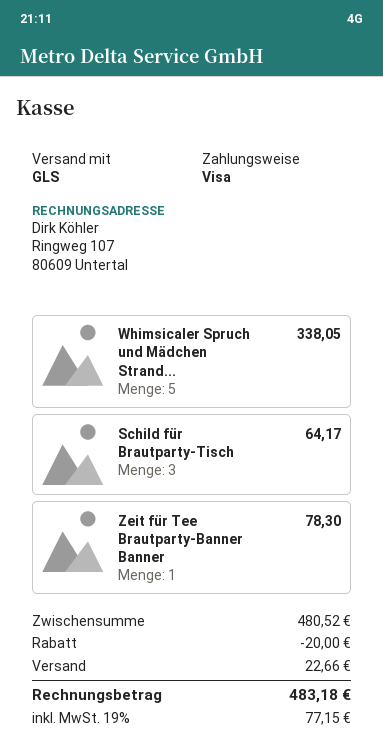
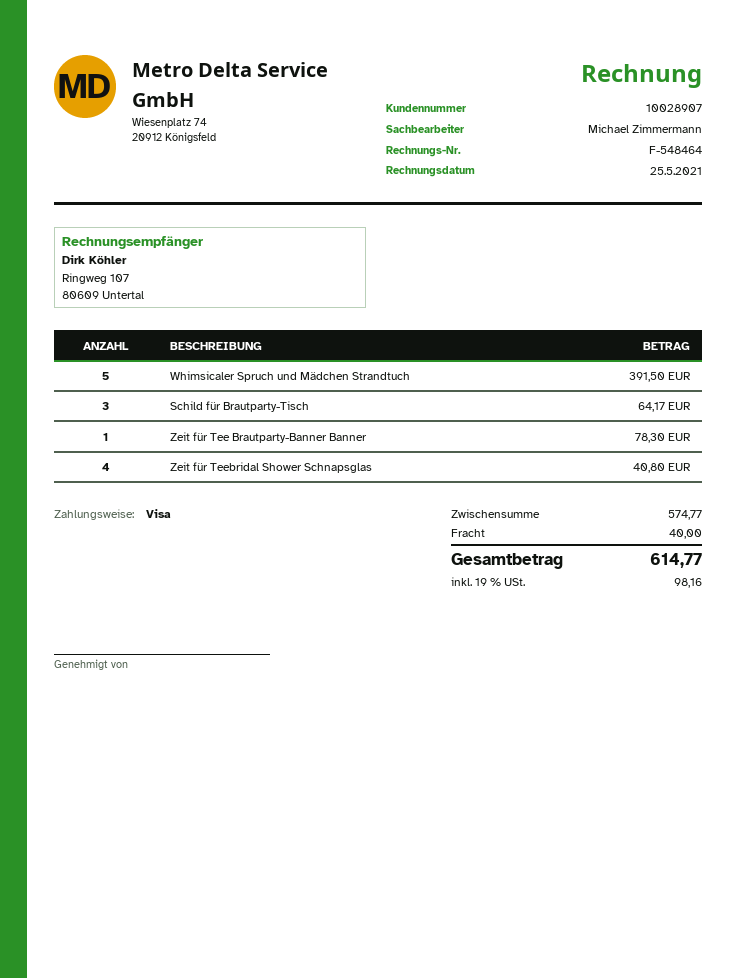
Whimsicaler Spruch und Mädchen Strand...: 5 for 338.05 -> 5 for 391.50
Zeit für Teebridal Shower Schnapsglas: none -> 4 for 40.80
subtotal: 480.52 -> 574.77
discount: 20.00 -> none
shipping: 22.66 -> 40.00
tax: 19% = 77.15 -> 19% = 98.16
total: 483.18 -> 614.77

